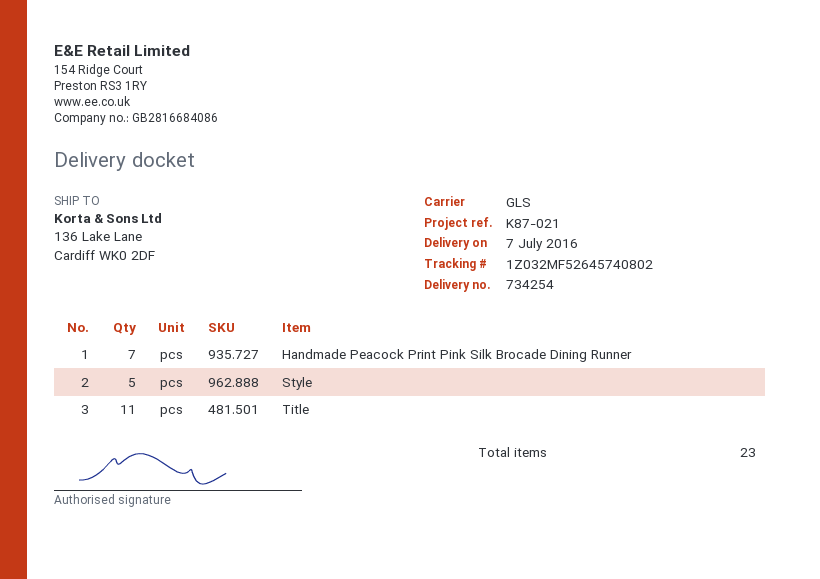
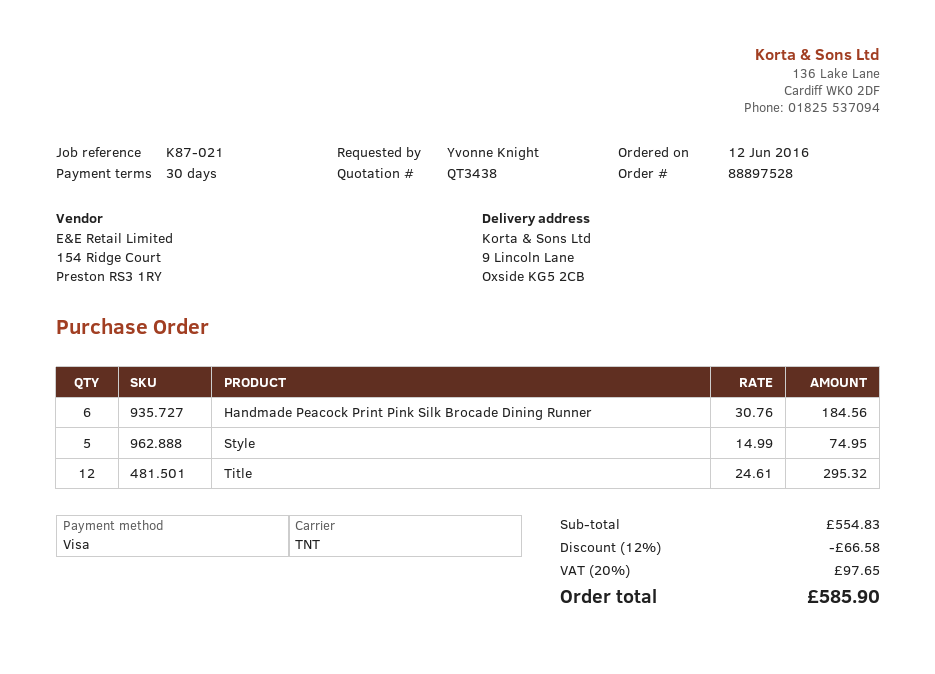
shipping method: GLS -> TNT
ship to: 136 Lake Lane, Cardiff WK0 2DF -> 9 Lincoln Lane, Oxside KG5 2CB
Handmade Peacock Print Pink Silk Brocade Dining Runner: 7 -> 6
Title: 11 -> 12

